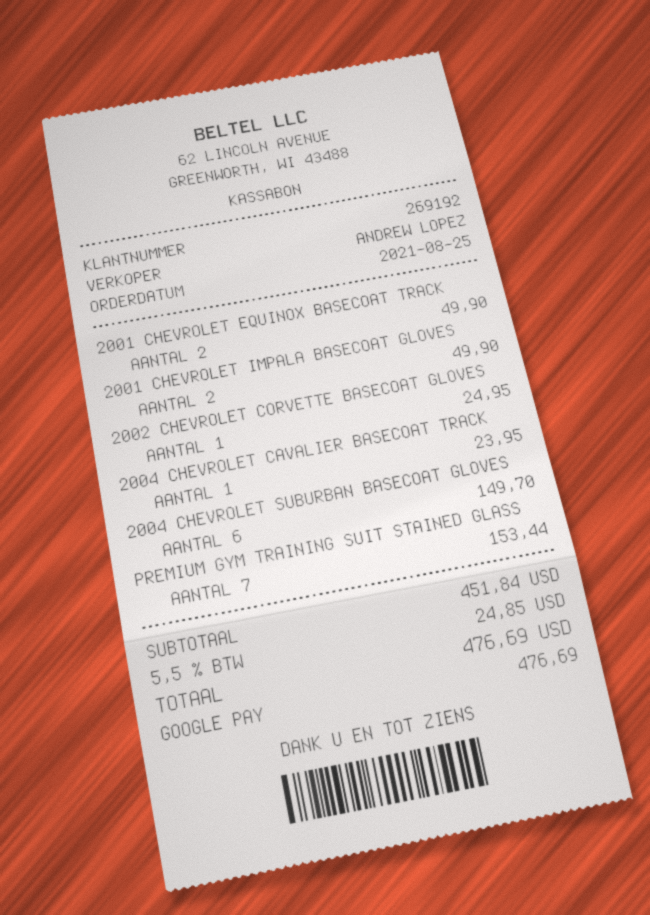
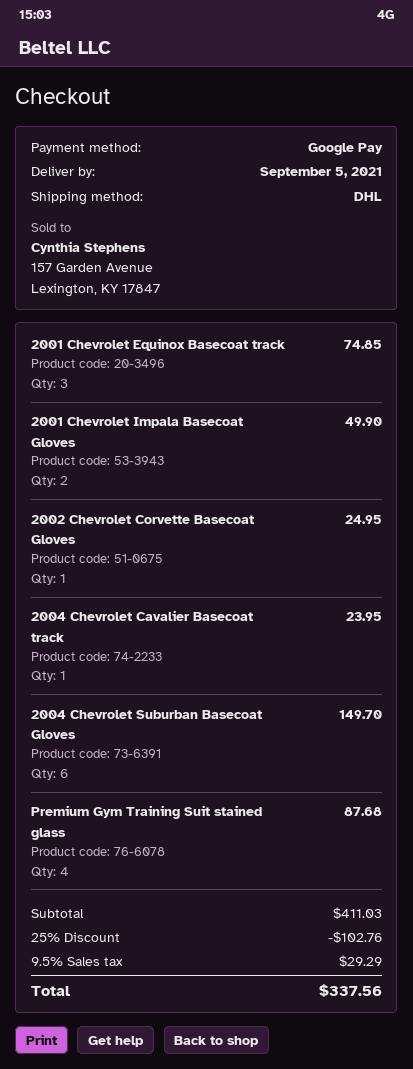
2001 CHEVROLET EQUINOX BASECOAT TRACK: 2 for 49.90 -> 3 for 74.85
PREMIUM GYM TRAINING SUIT STAINED GLASS: 7 for 153.44 -> 4 for 87.68
subtotal: 451.84 -> 411.03
discount: none -> 25% = 102.76
tax: 5.5% = 24.85 -> 9.5% = 29.29
total: 476.69 -> 337.56

